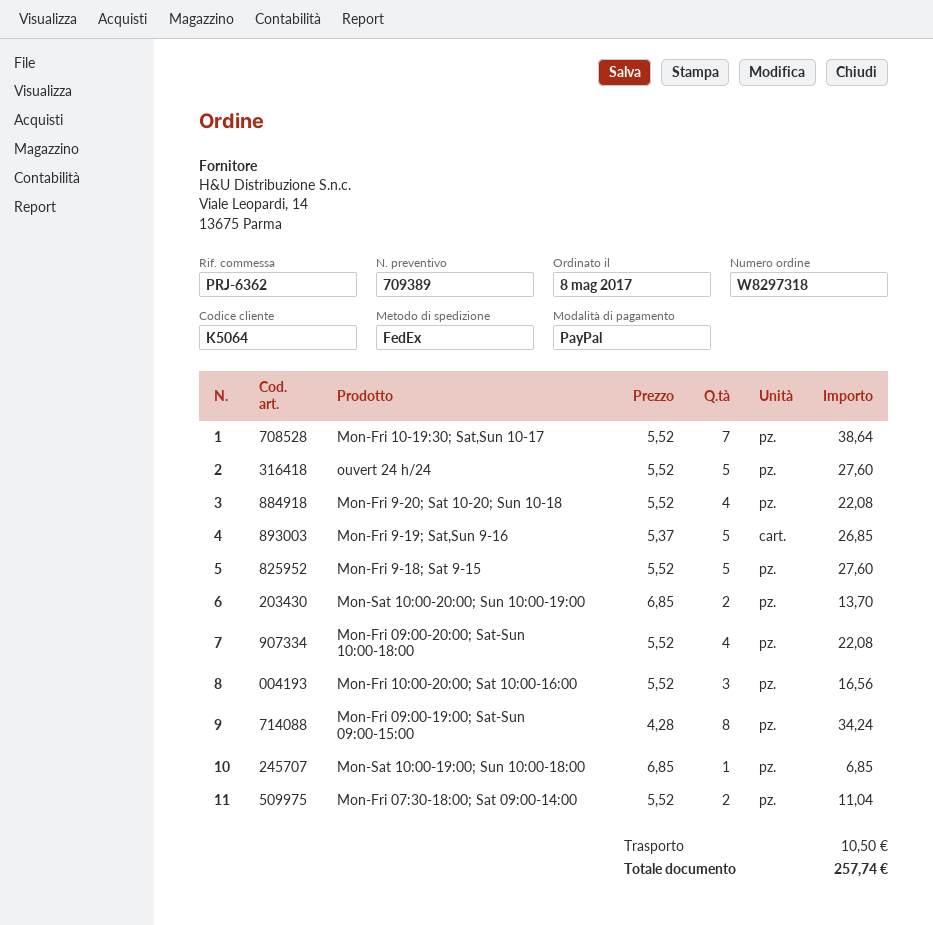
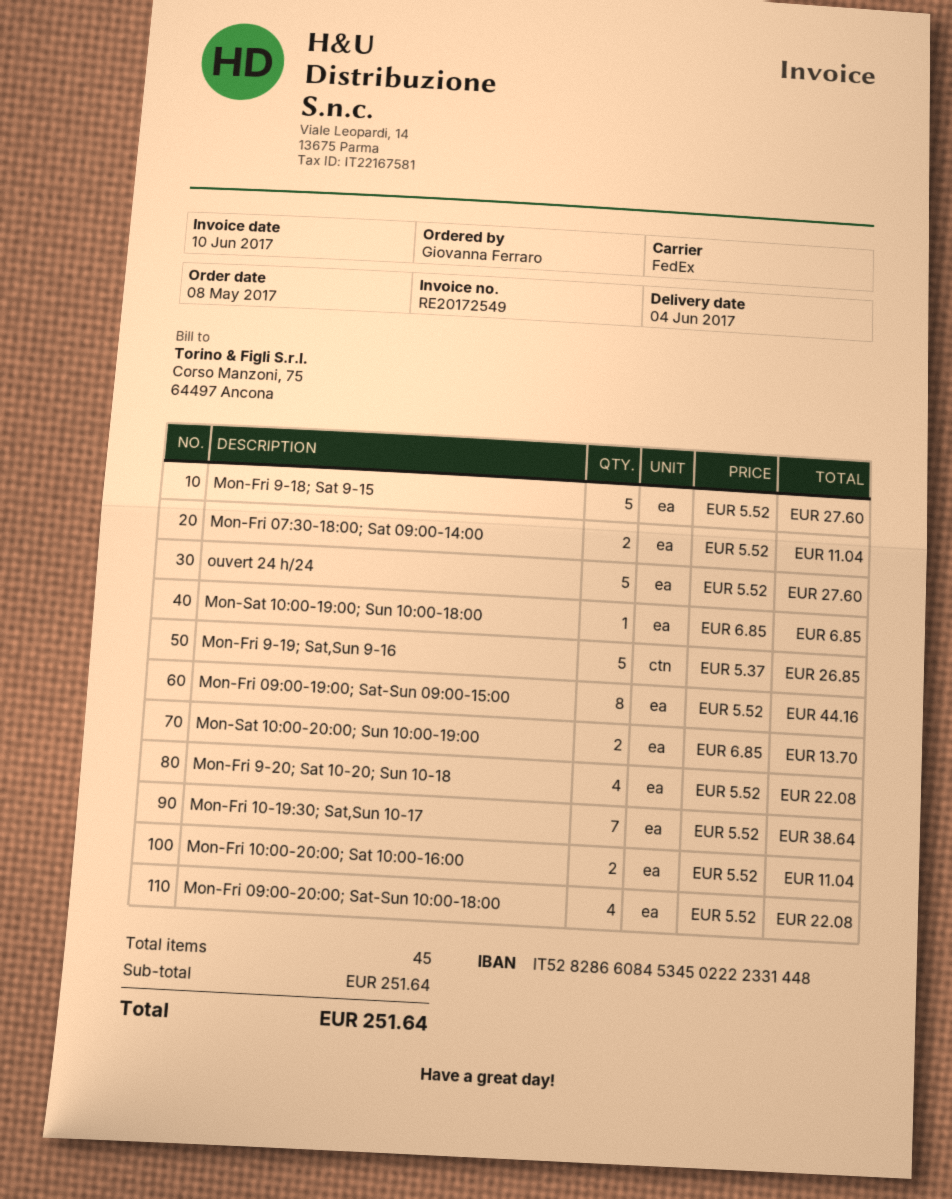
Mon-Fri 10:00-20:00; Sat 10:00-16:00: 3 x 5.52 = 16.56 -> 2 x 5.52 = 11.04
Mon-Fri 09:00-19:00; Sat-Sun 09:00-15:00: 8 x 4.28 = 34.24 -> 8 x 5.52 = 44.16
shipping: 10.50 -> none
total: 257.74 -> 251.64

